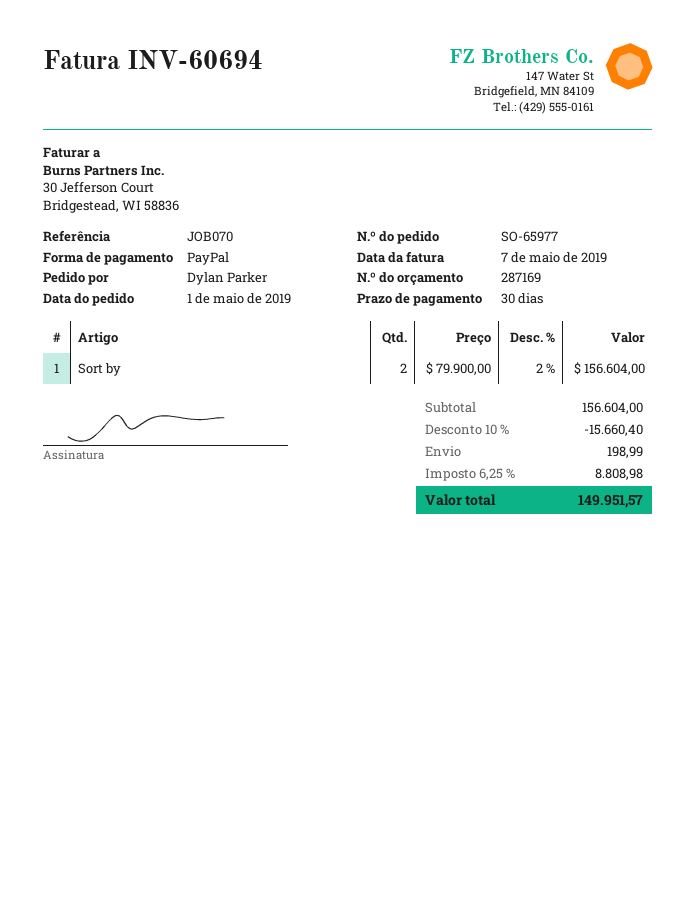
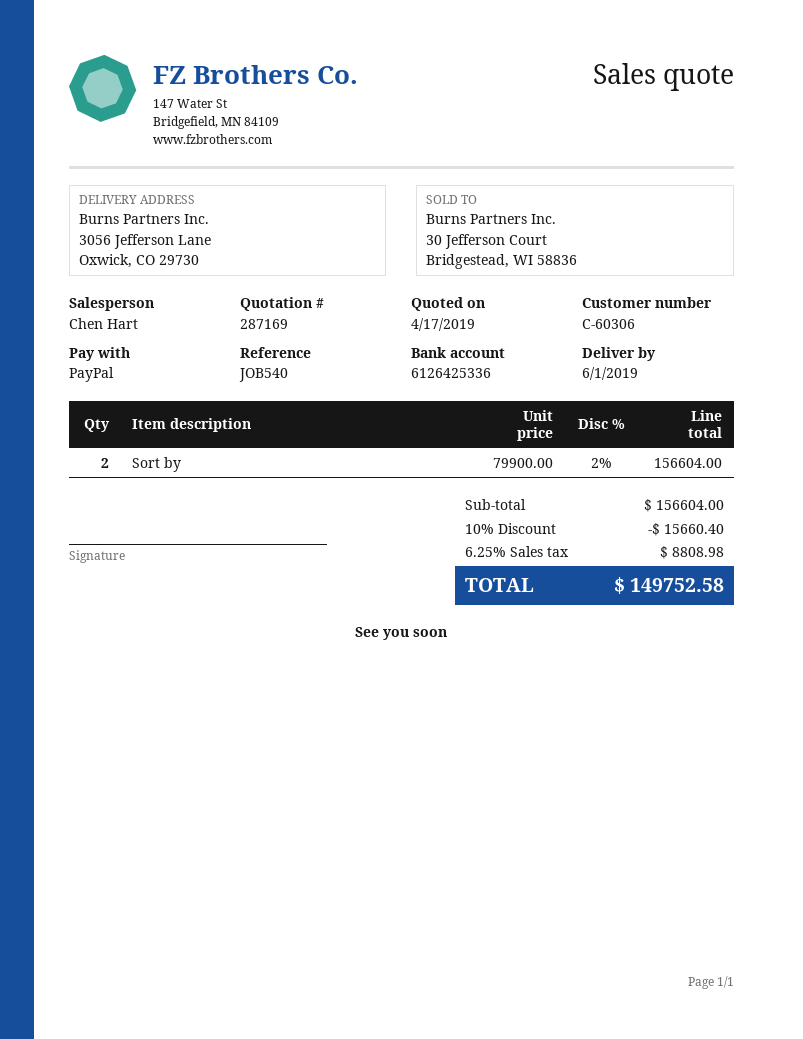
reference: JOB070 -> JOB540
shipping: 198.99 -> none
total: 149951.57 -> 149752.58

